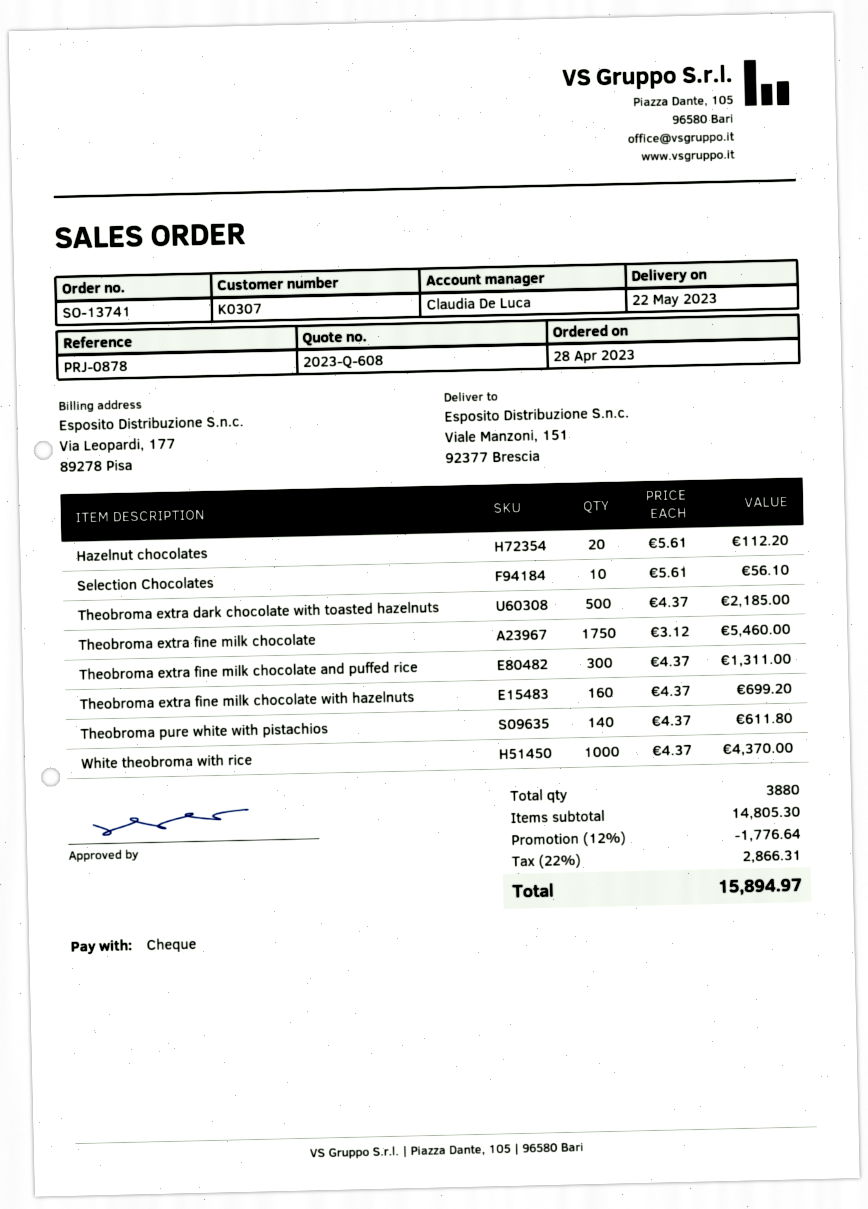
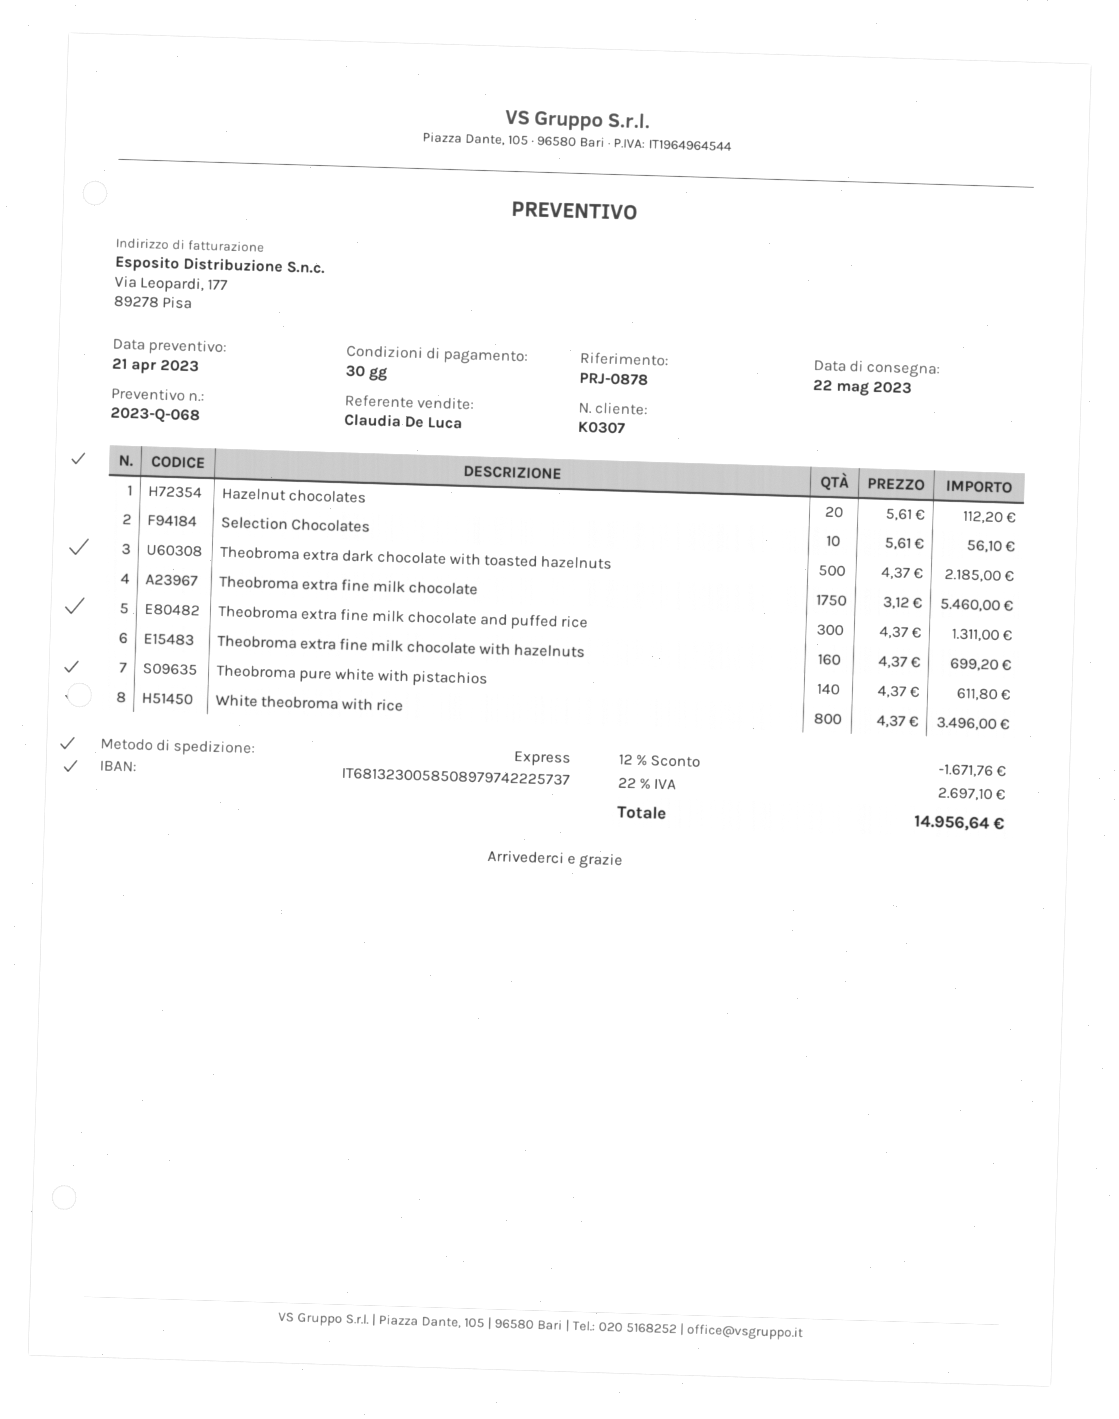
quote number: 2023-Q-608 -> 2023-Q-068
White theobroma with rice: 1000 x 4.37 = 4370.00 -> 800 x 4.37 = 3496.00
discount: 12% = 1776.64 -> 12% = 1671.76
tax: 22% = 2866.31 -> 22% = 2697.10
total: 15894.97 -> 14956.64

